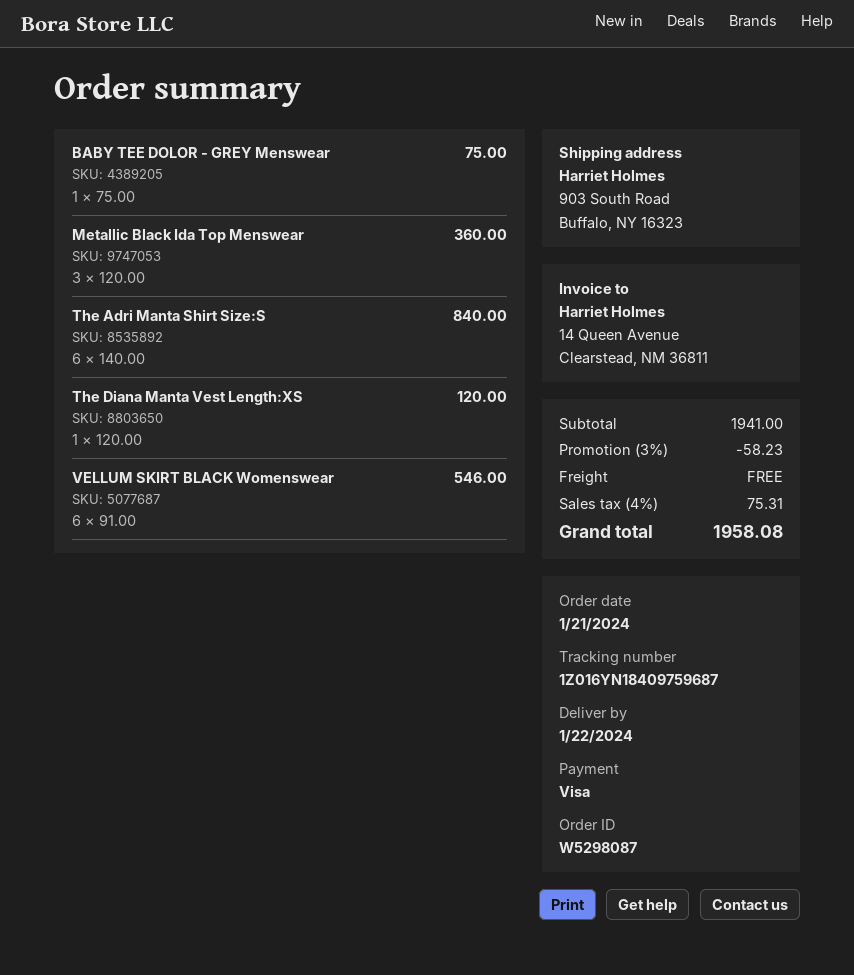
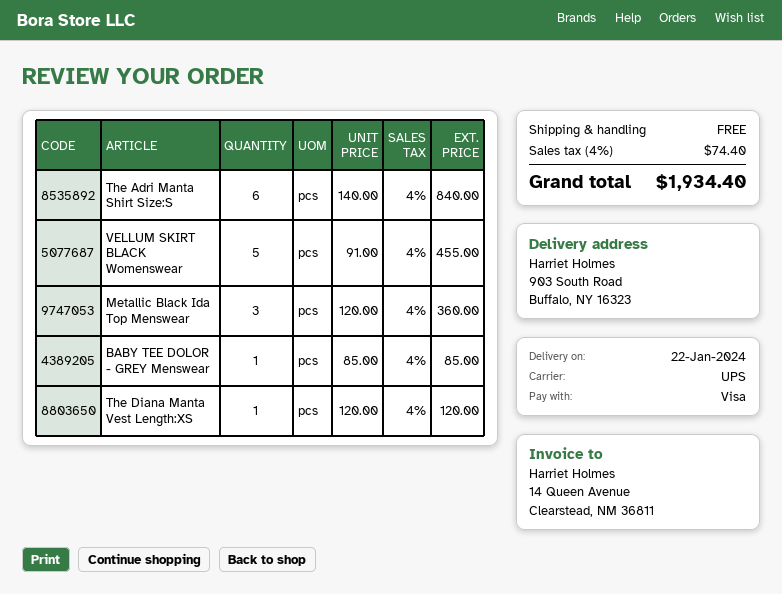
BABY TEE DOLOR - GREY Menswear: 1 x 75.00 = 75.00 -> 1 x 85.00 = 85.00
VELLUM SKIRT BLACK Womenswear: 6 x 91.00 = 546.00 -> 5 x 91.00 = 455.00
discount: 3% = 58.23 -> none
tax: 4% = 75.31 -> 4% = 74.40
total: 1958.08 -> 1934.40

